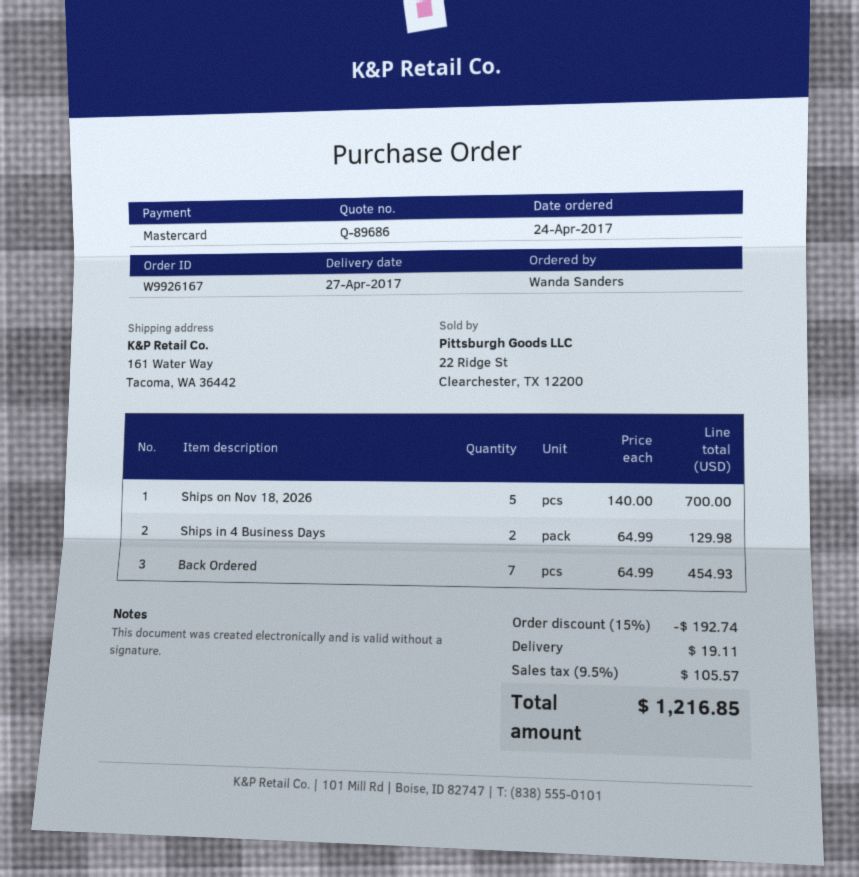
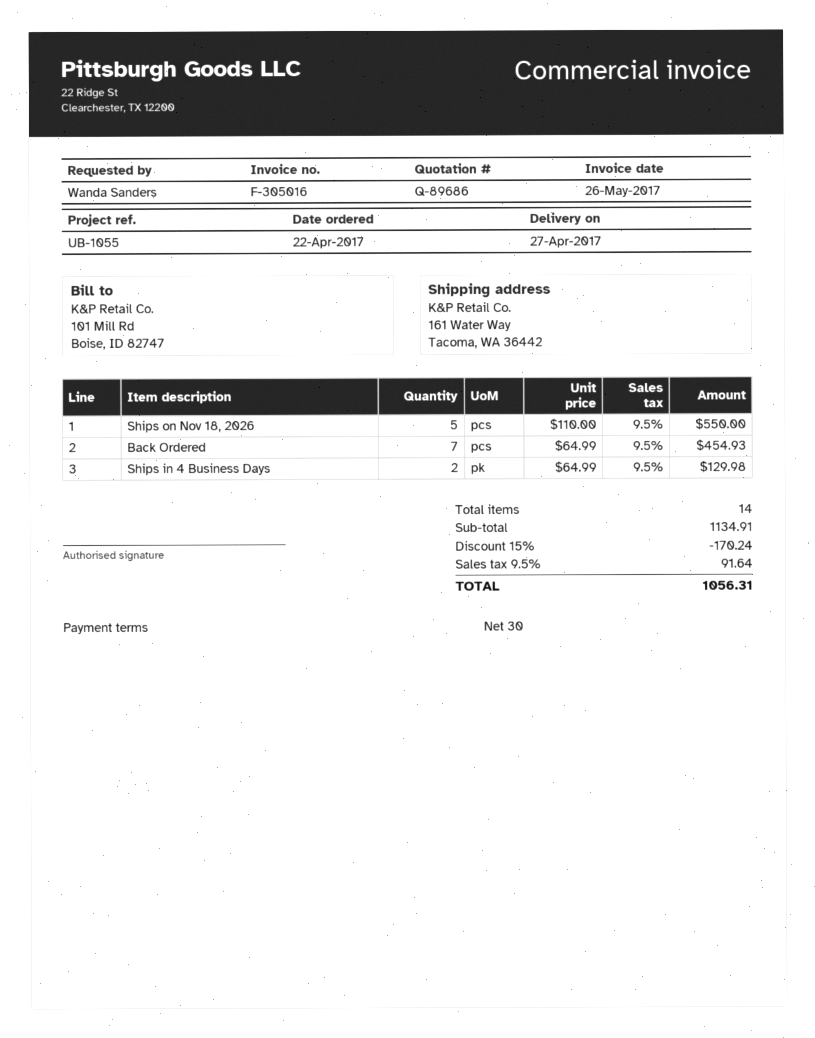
order date: 2017-04-24 -> 2017-04-22
Ships on Nov 18, 2026: 5 x 140.00 = 700.00 -> 5 x 110.00 = 550.00
discount: 15% = 192.74 -> 15% = 170.24
shipping: 19.11 -> none
tax: 9.5% = 105.57 -> 9.5% = 91.64
total: 1216.85 -> 1056.31

